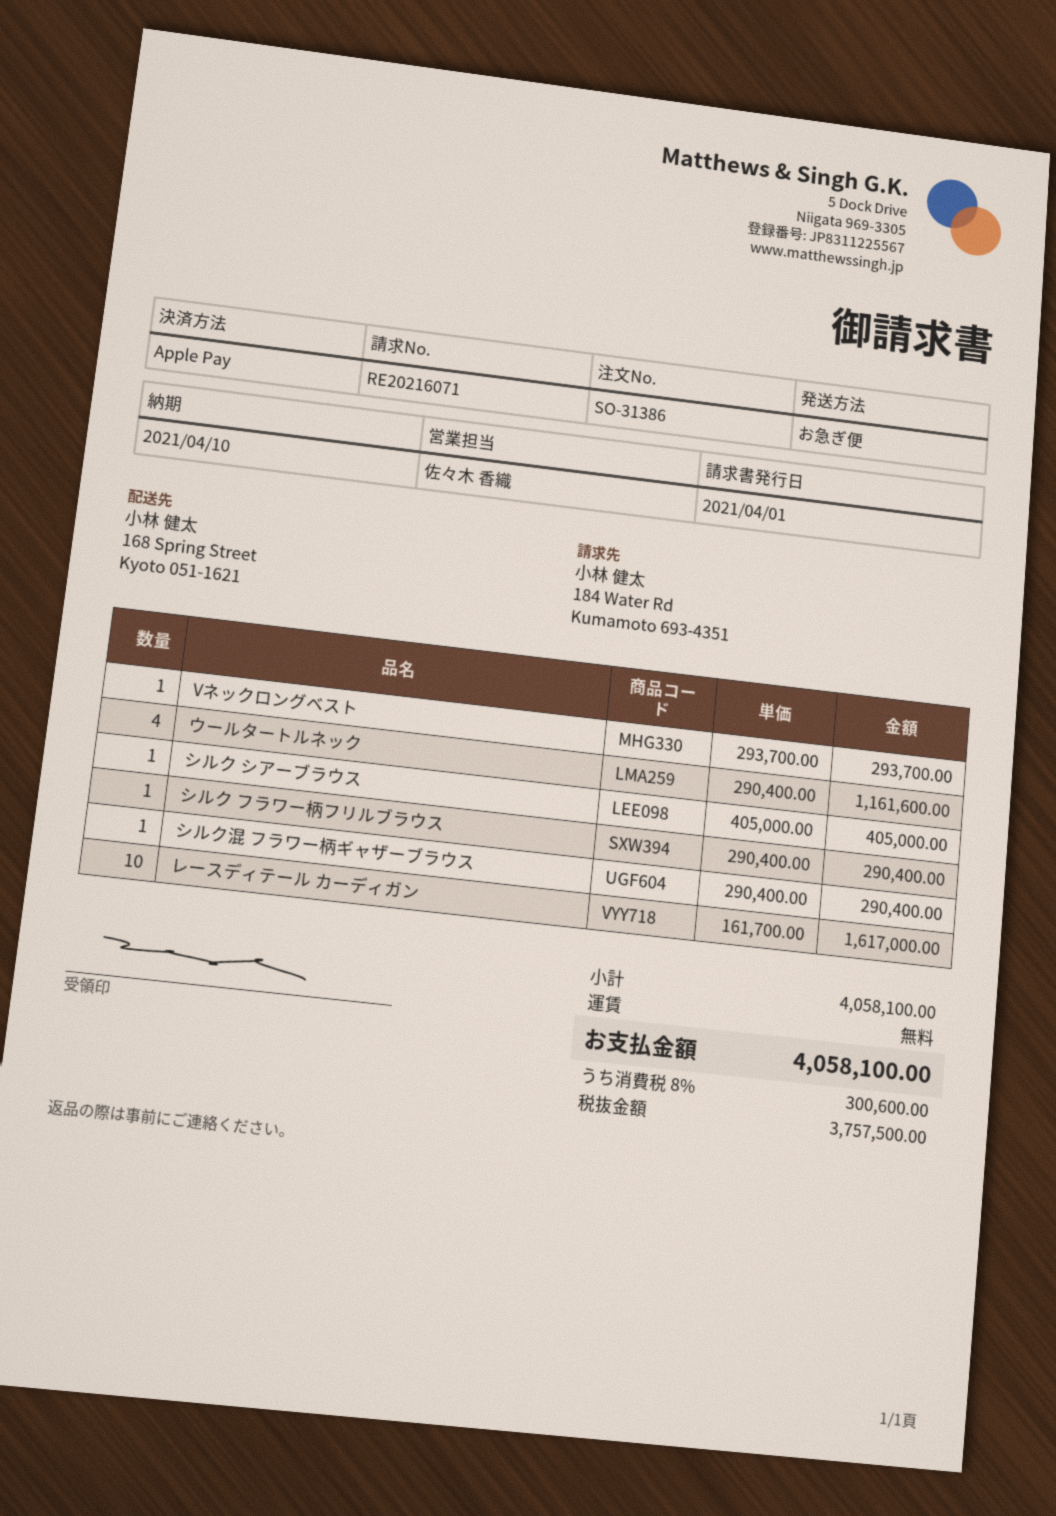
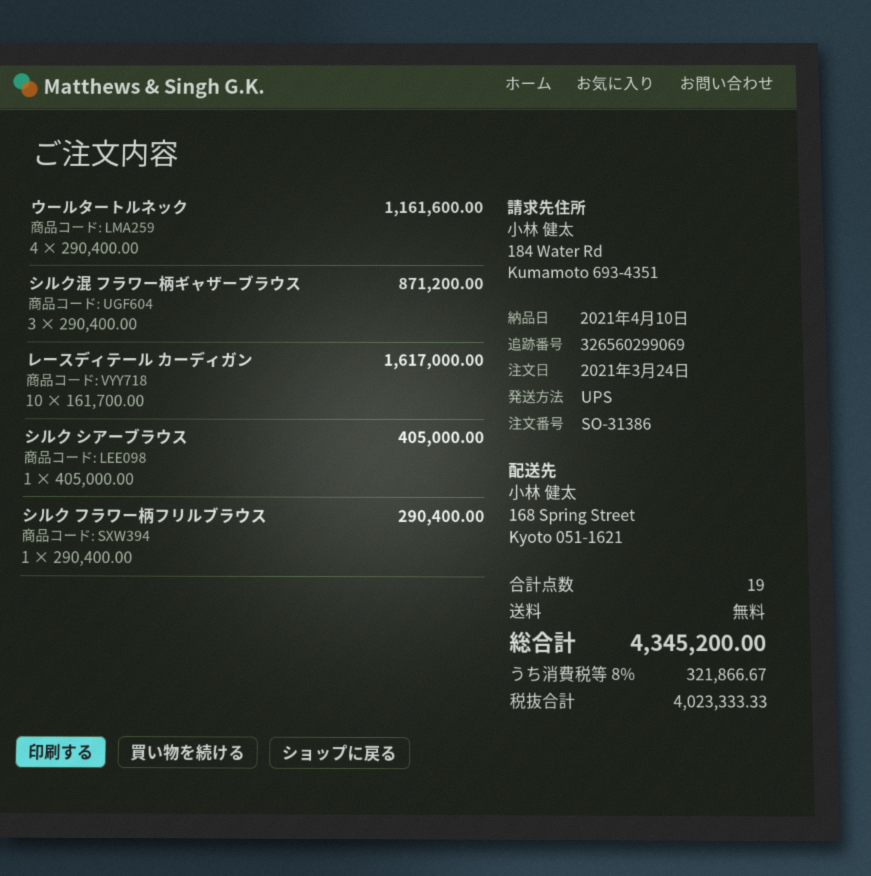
shipping method: express -> UPS
Vネックロングベスト: 1 x 293700.00 = 293700.00 -> none
シルク混 フラワー柄ギャザーブラウス: 1 x 290400.00 = 290400.00 -> 3 x 290400.00 = 871200.00
net: 3757500.00 -> 4023333.33
tax: 8% = 300600.00 -> 8% = 321866.67
total: 4058100.00 -> 4345200.00

